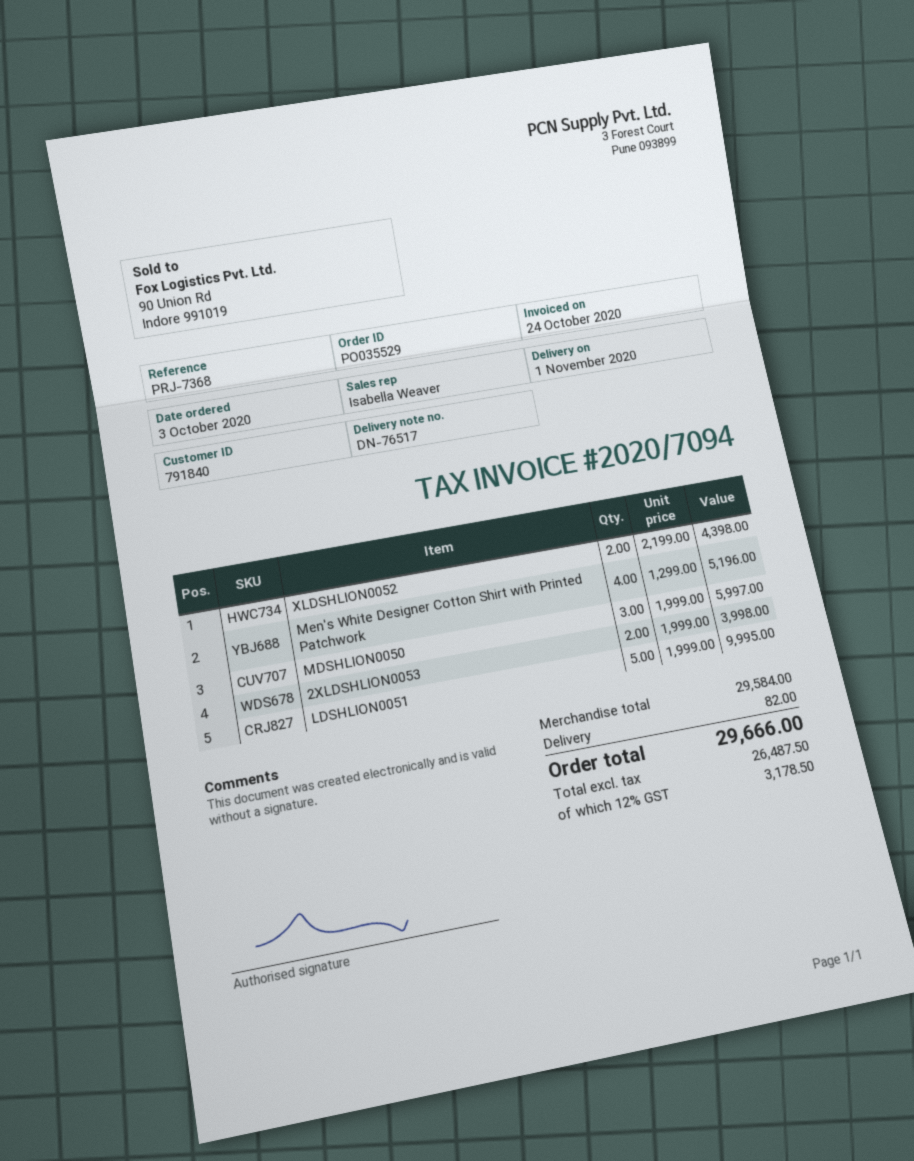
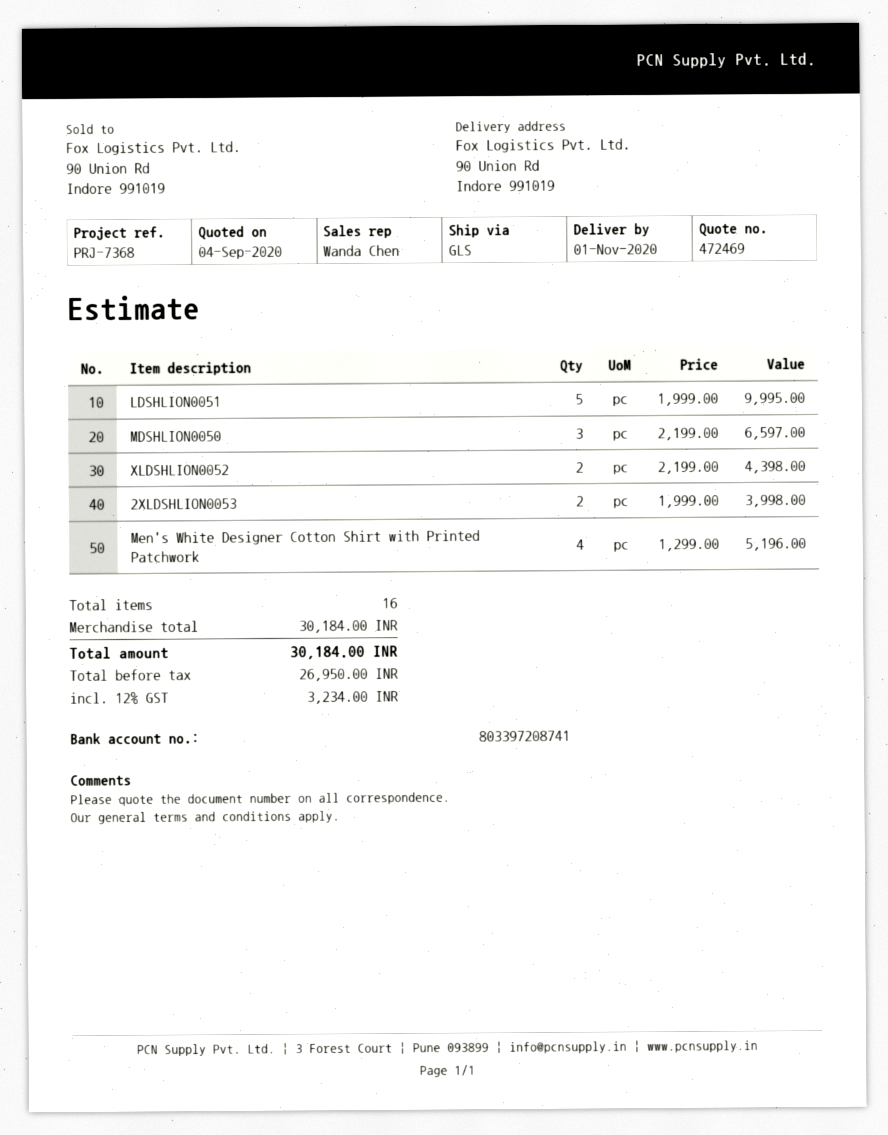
sales rep: Isabella Weaver -> Wanda Chen
MDSHLION0050: 3 x 1999.00 = 5997.00 -> 3 x 2199.00 = 6597.00
subtotal: 29584.00 -> 30184.00
shipping: 82.00 -> none
net: 26487.50 -> 26950.00
tax: 12% = 3178.50 -> 12% = 3234.00
total: 29666.00 -> 30184.00

